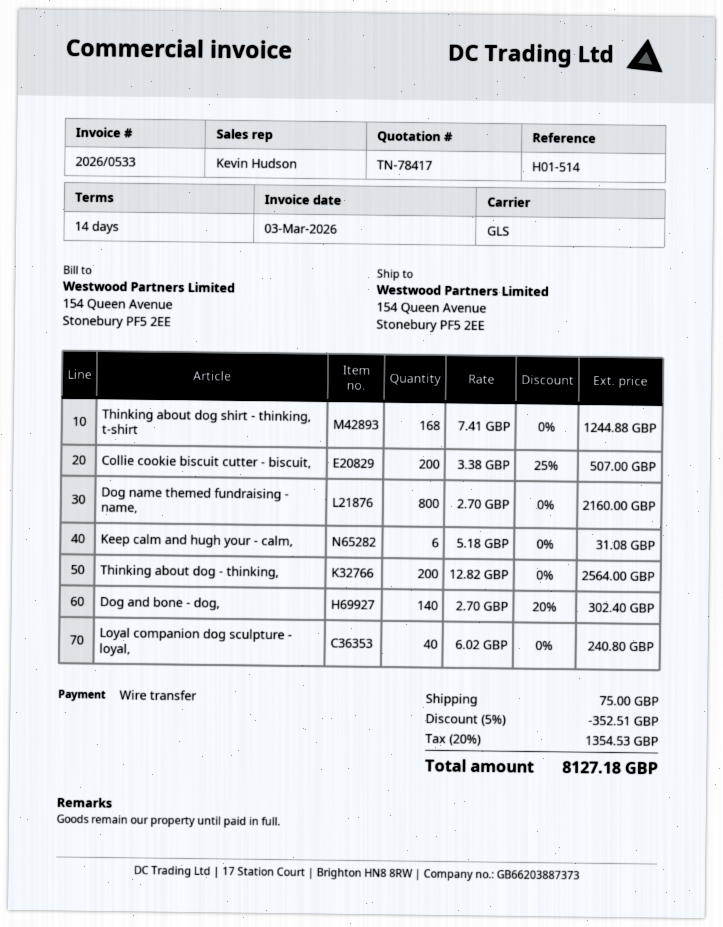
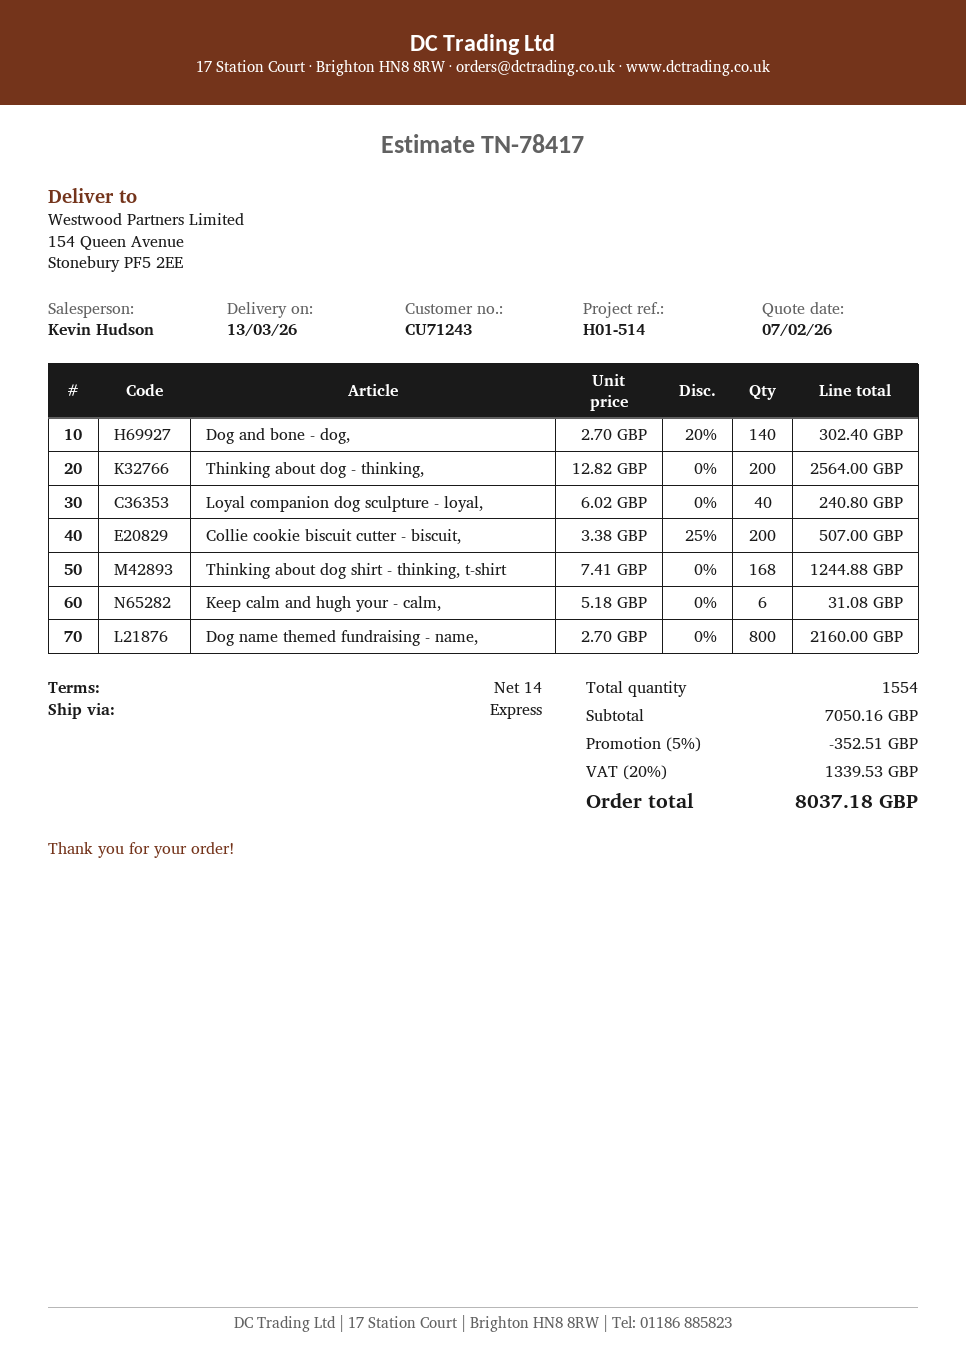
shipping method: GLS -> express
shipping: 75.00 -> none
tax: 20% = 1354.53 -> 20% = 1339.53
total: 8127.18 -> 8037.18

